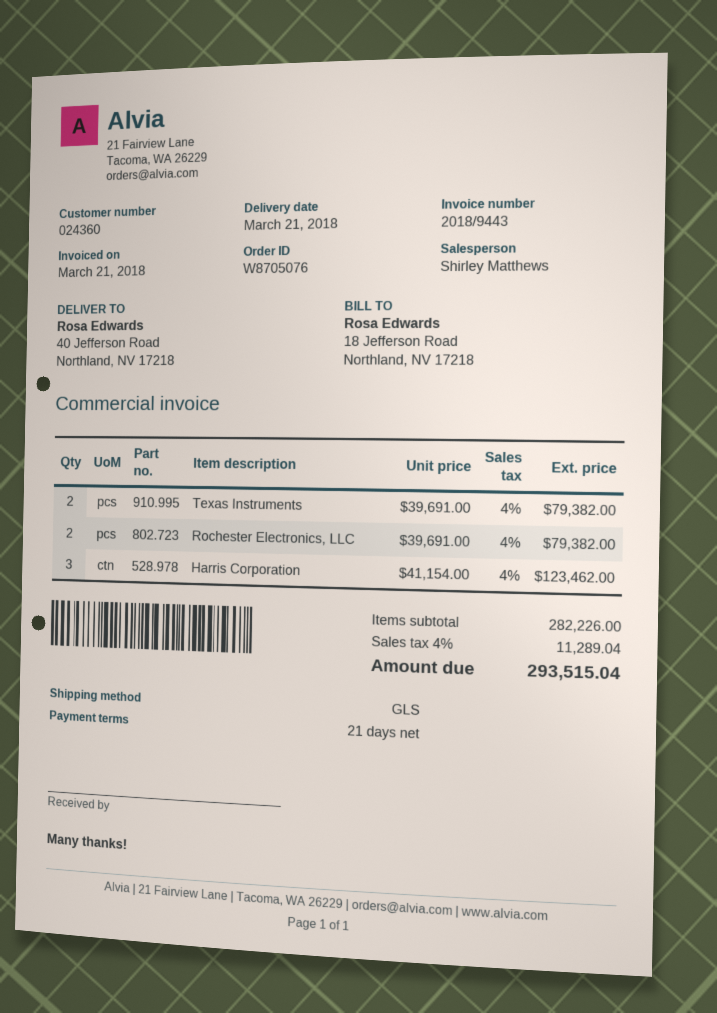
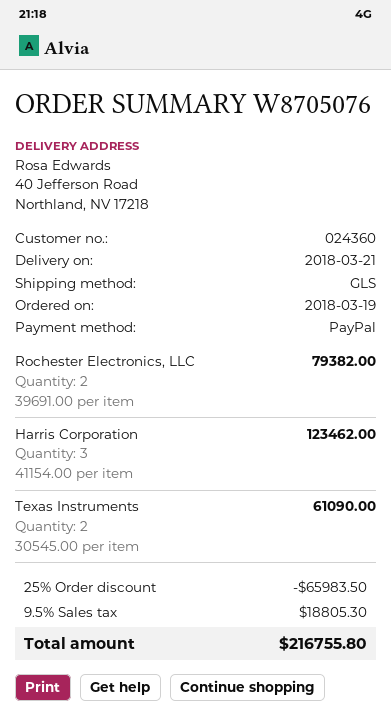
Texas Instruments: 2 x 39691.00 = 79382.00 -> 2 x 30545.00 = 61090.00
discount: none -> 25% = 65983.50
tax: 4% = 11289.04 -> 9.5% = 18805.30
total: 293515.04 -> 216755.80

